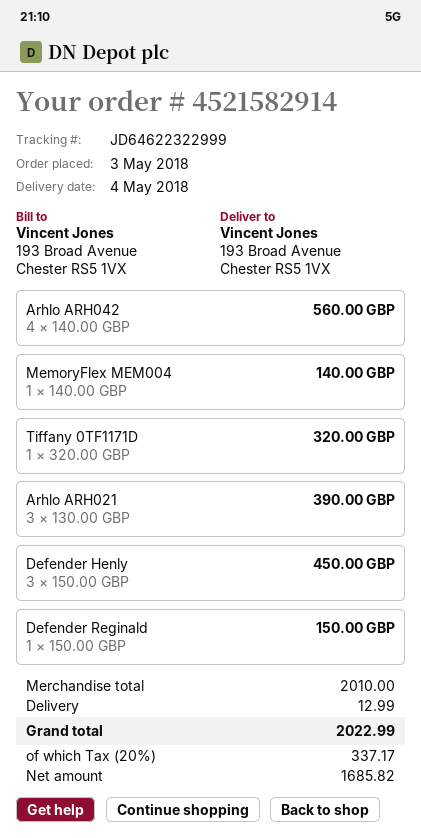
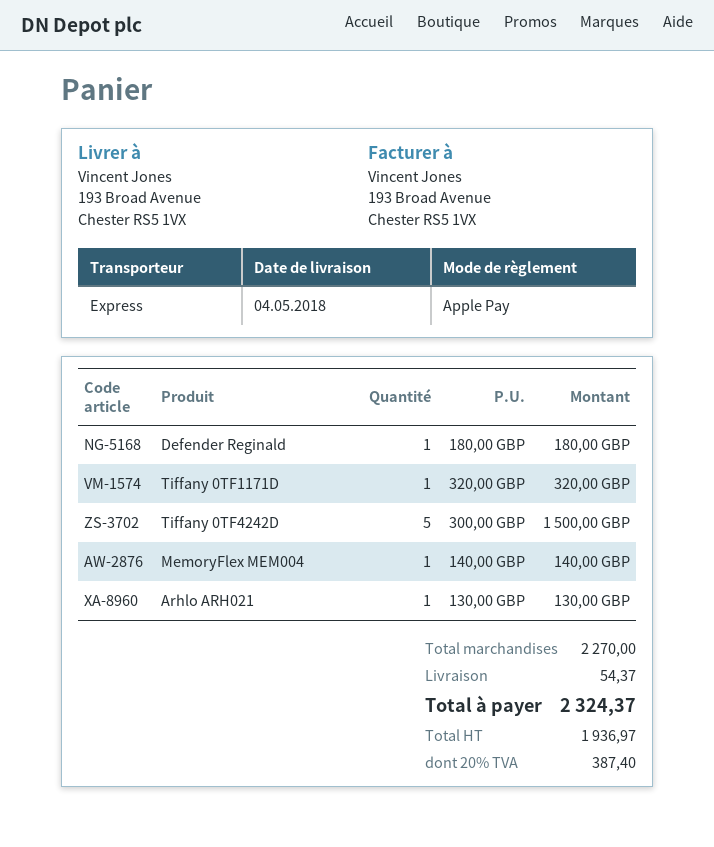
Arhlo ARH042: 4 x 140.00 = 560.00 -> none
Arhlo ARH021: 3 x 130.00 = 390.00 -> 1 x 130.00 = 130.00
Defender Henly: 3 x 150.00 = 450.00 -> none
Defender Reginald: 1 x 150.00 = 150.00 -> 1 x 180.00 = 180.00
Tiffany 0TF4242D: none -> 5 x 300.00 = 1500.00
subtotal: 2010.00 -> 2270.00
shipping: 12.99 -> 54.37
net: 1685.82 -> 1936.97
tax: 20% = 337.17 -> 20% = 387.40
total: 2022.99 -> 2324.37

